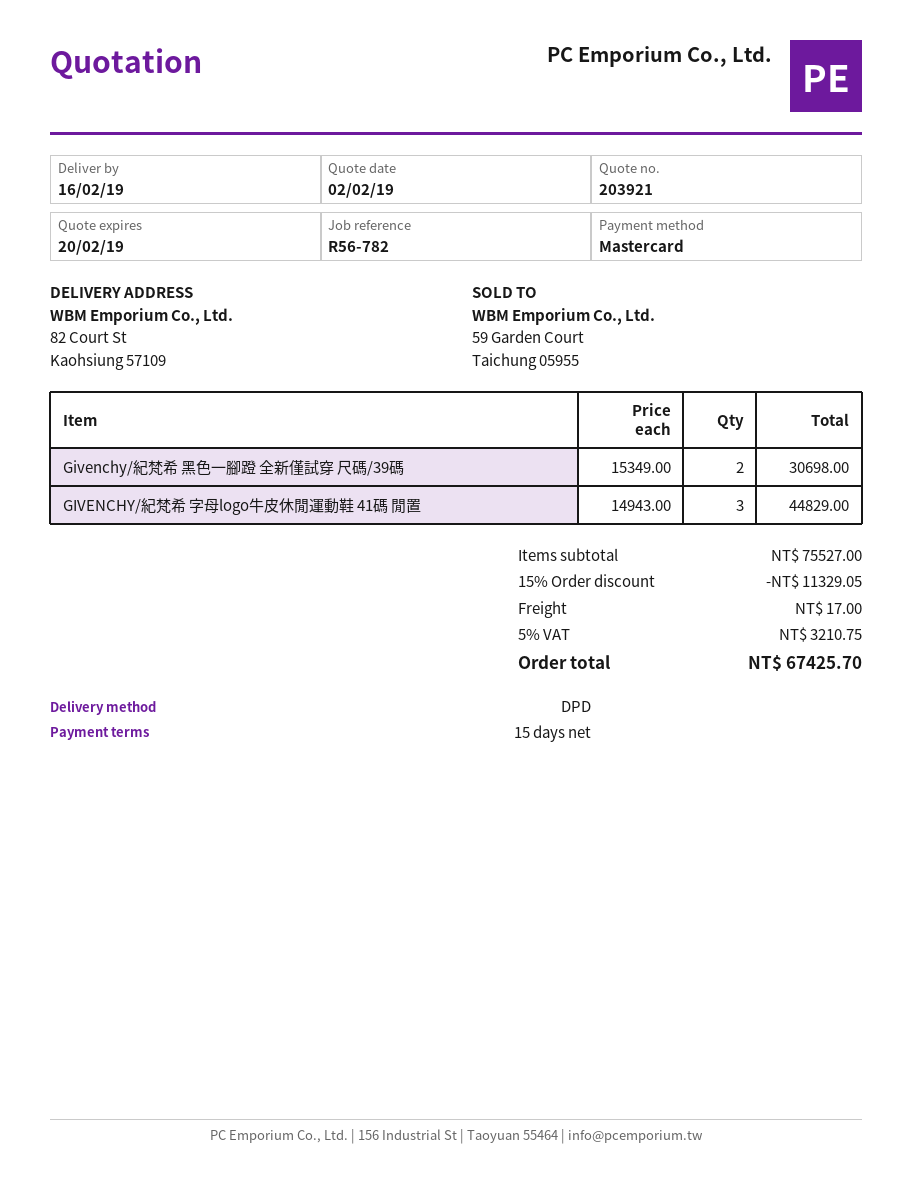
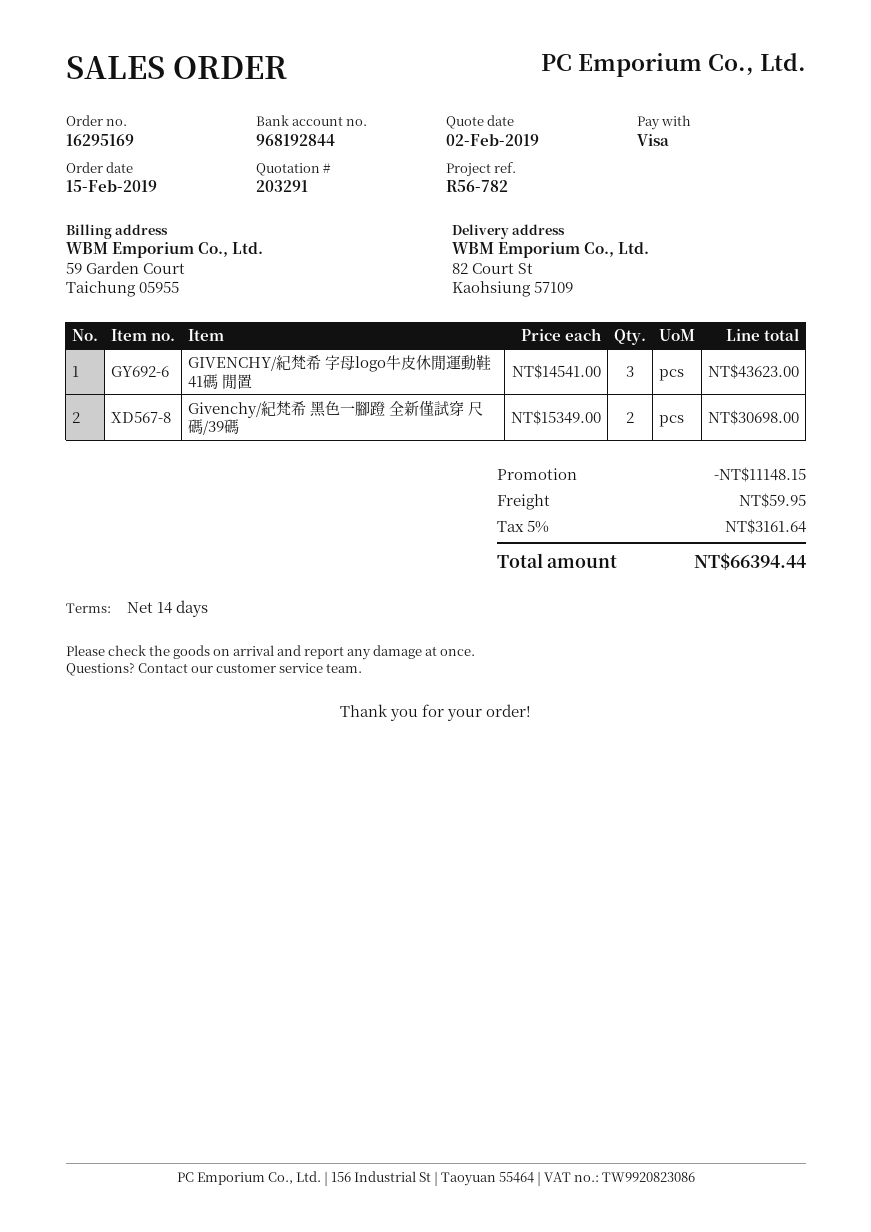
quote number: 203921 -> 203291
payment terms: 15 days -> 14 days
payment method: Mastercard -> Visa
GIVENCHY/紀梵希 字母logo牛皮休閒運動鞋 41碼 閒置: 3 x 14943.00 = 44829.00 -> 3 x 14541.00 = 43623.00
discount: 11329.05 -> 11148.15
shipping: 17.00 -> 59.95
tax: 5% = 3210.75 -> 5% = 3161.64
total: 67425.70 -> 66394.44

